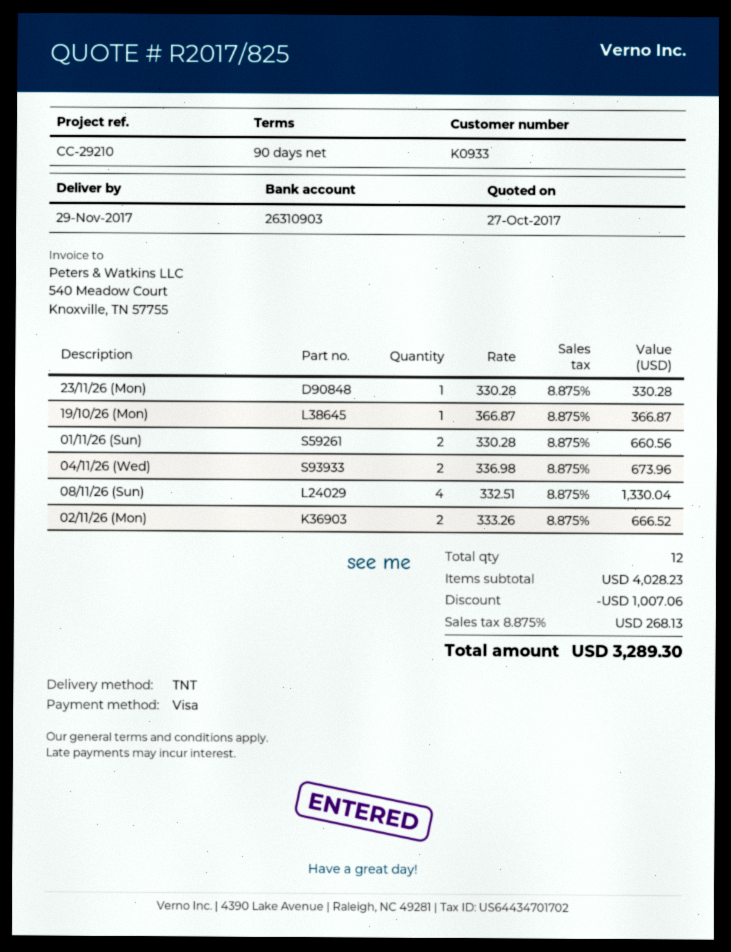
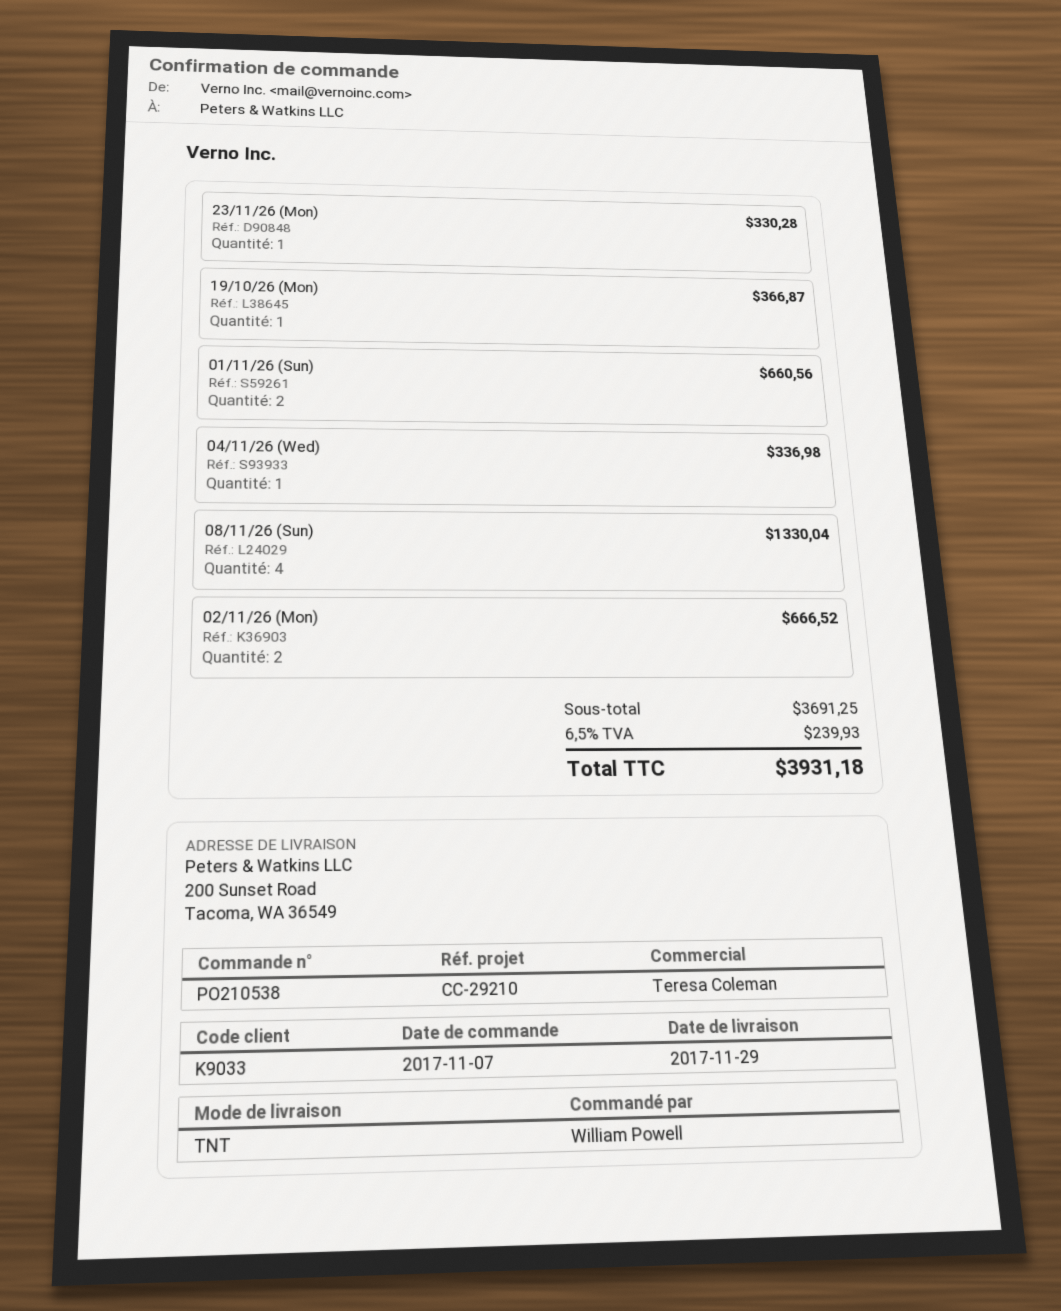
customer number: K0933 -> K9033
04/11/26 (Wed): 2 for 673.96 -> 1 for 336.98
subtotal: 4028.23 -> 3691.25
discount: 1007.06 -> none
tax: 8.875% = 268.13 -> 6.5% = 239.93
total: 3289.30 -> 3931.18

